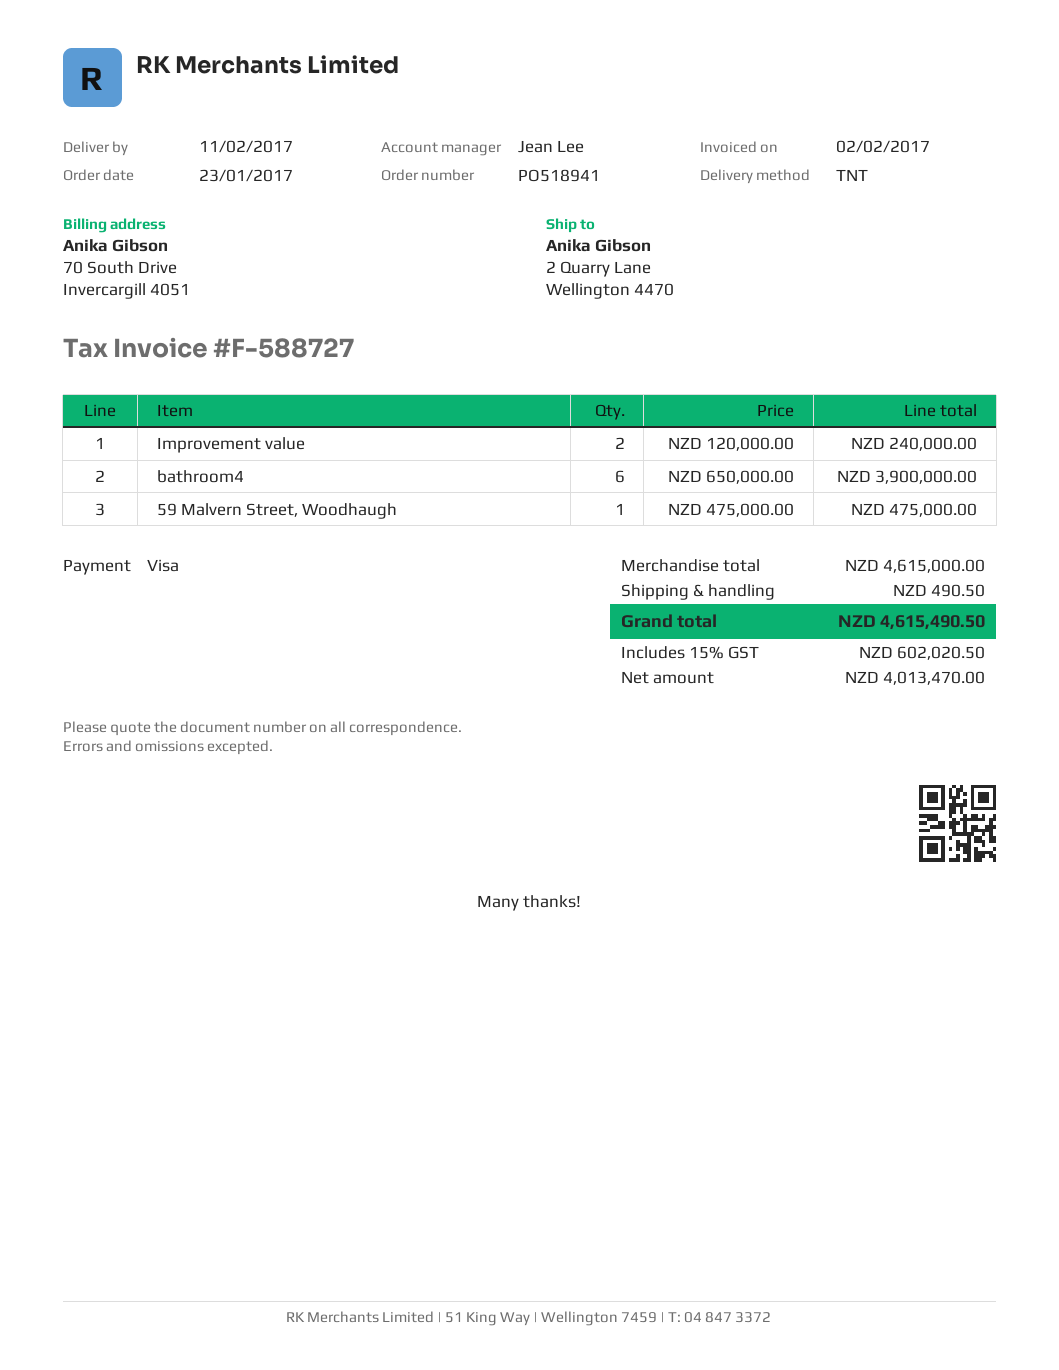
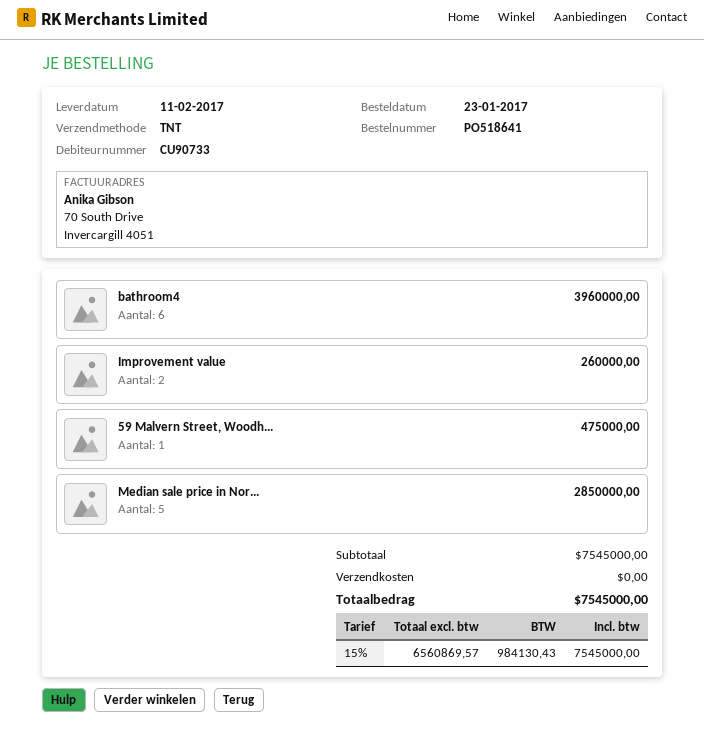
order number: PO518941 -> PO518641
Improvement value: 2 for 240000.00 -> 2 for 260000.00
bathroom4: 6 for 3900000.00 -> 6 for 3960000.00
Median sale price in Nor...: none -> 5 for 2850000.00
subtotal: 4615000.00 -> 7545000.00
shipping: 490.50 -> 0.00
net: 4013470.00 -> 6560869.57
tax: 15% = 602020.50 -> 15% = 984130.43
total: 4615490.50 -> 7545000.00

